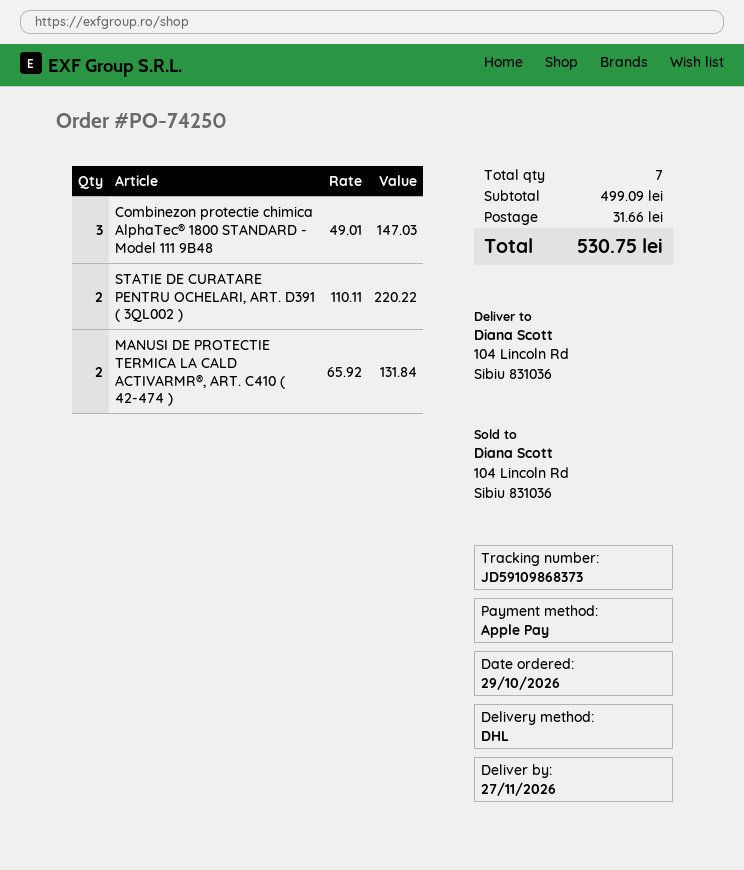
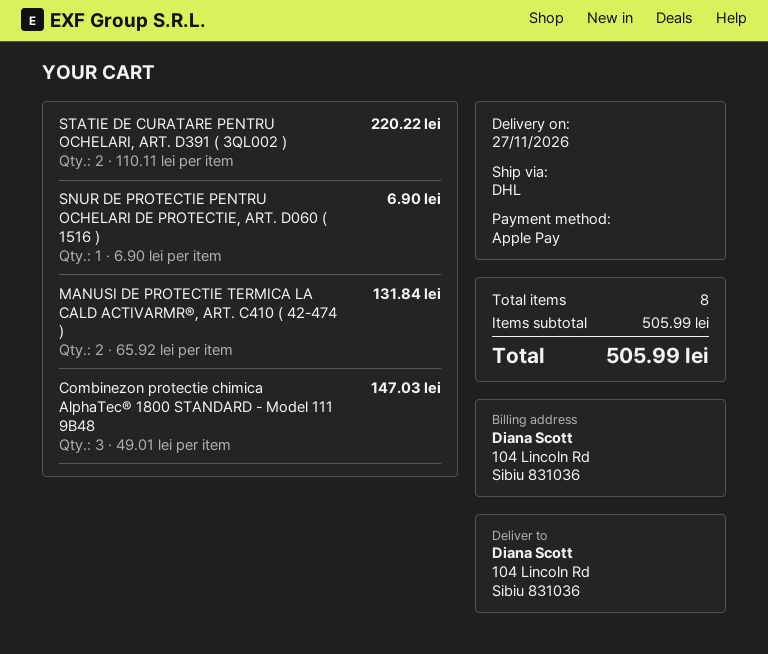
SNUR DE PROTECTIE PENTRU OCHELARI DE PROTECTIE, ART. D060 ( 1516 ): none -> 1 x 6.90 = 6.90
total quantity: 7 -> 8
subtotal: 499.09 -> 505.99
shipping: 31.66 -> none
total: 530.75 -> 505.99

